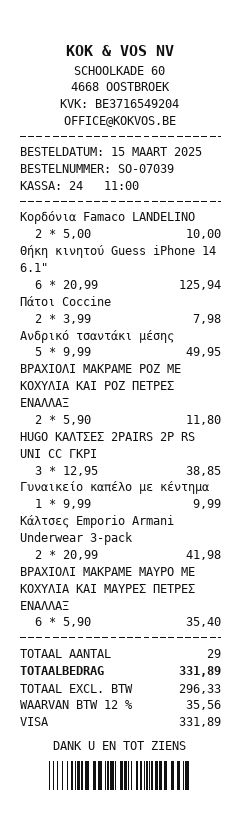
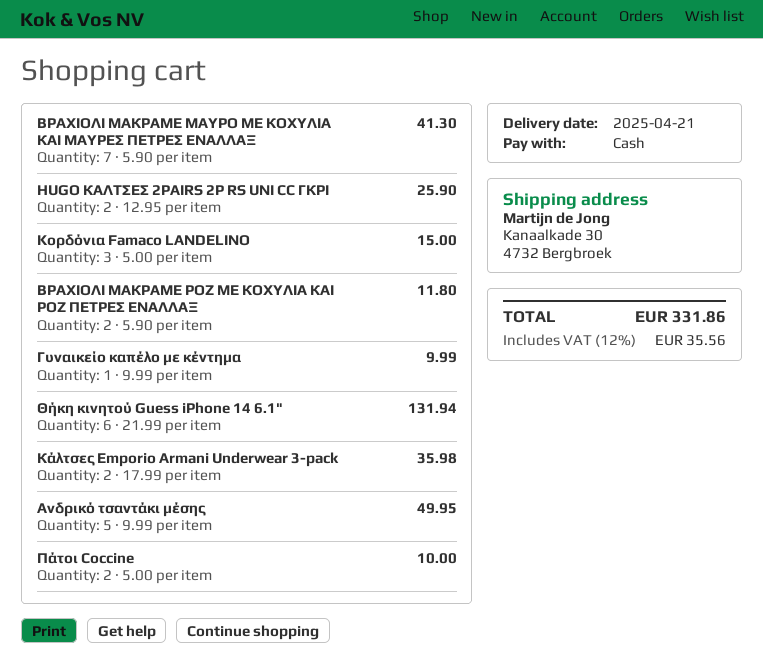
payment method: Visa -> cash
Kορδόνια Famaco LANDELINO: 2 x 5.00 = 10.00 -> 3 x 5.00 = 15.00
Θήκη κινητού Guess iPhone 14 6.1": 6 x 20.99 = 125.94 -> 6 x 21.99 = 131.94
Πάτοι Coccine: 2 x 3.99 = 7.98 -> 2 x 5.00 = 10.00
HUGO ΚΑΛΤΣΕΣ 2PAIRS 2P RS UNI CC ΓΚΡΙ: 3 x 12.95 = 38.85 -> 2 x 12.95 = 25.90
Κάλτσες Emporio Armani Underwear 3-pack: 2 x 20.99 = 41.98 -> 2 x 17.99 = 35.98
ΒΡΑΧΙΟΛΙ ΜΑΚΡΑΜΕ ΜΑΥΡΟ ΜΕ ΚΟΧΥΛΙΑ ΚΑΙ ΜΑΥΡΕΣ ΠΕΤΡΕΣ ΕΝΑΛΛΑΞ: 6 x 5.90 = 35.40 -> 7 x 5.90 = 41.30
total: 331.89 -> 331.86

